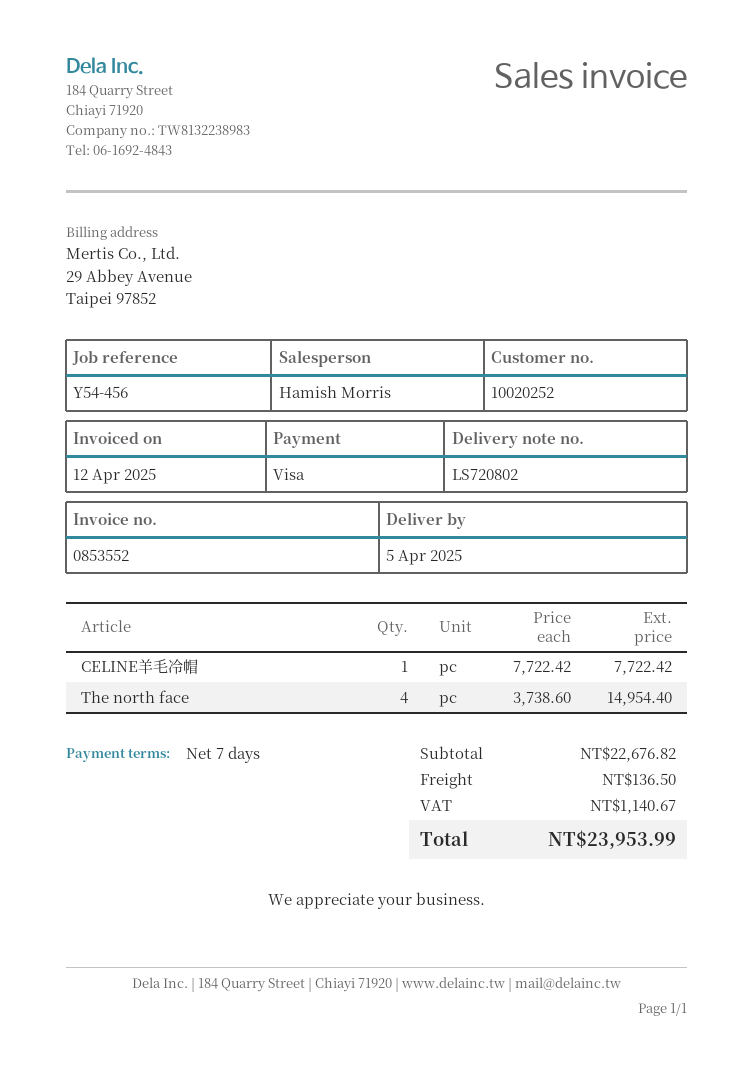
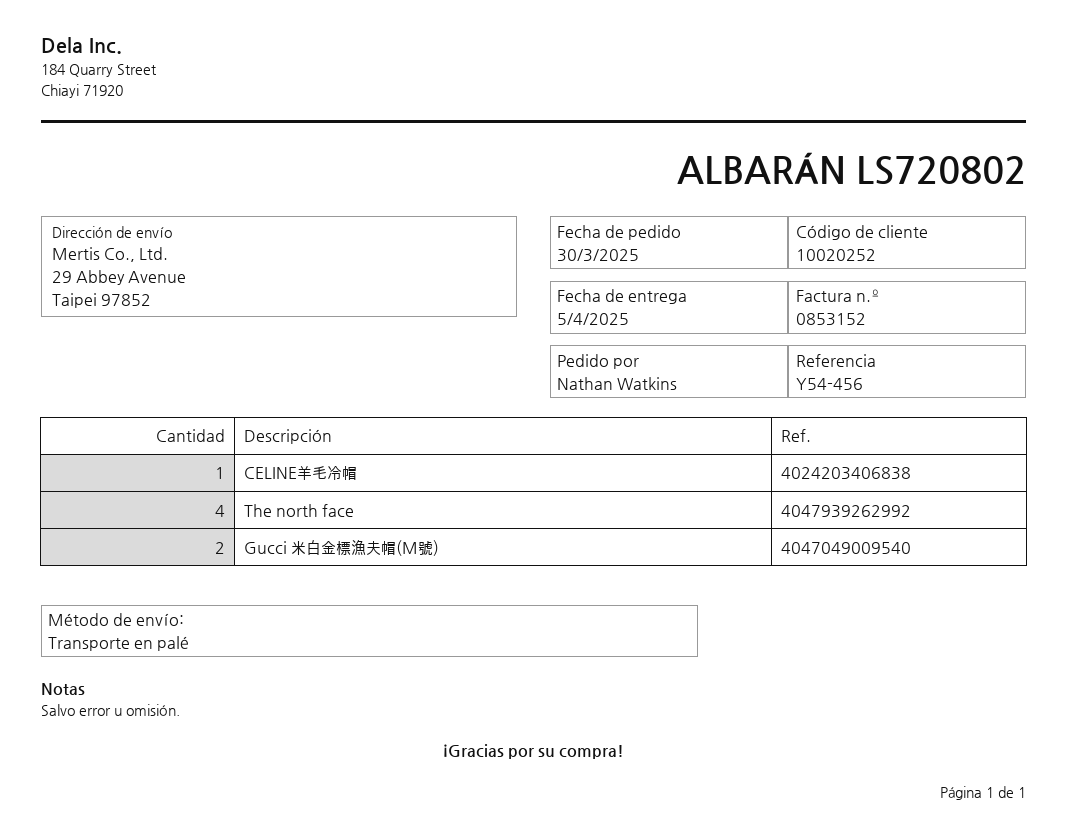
invoice number: 0853552 -> 0853152
Gucci 米白金標漁夫帽(M號): none -> 2

